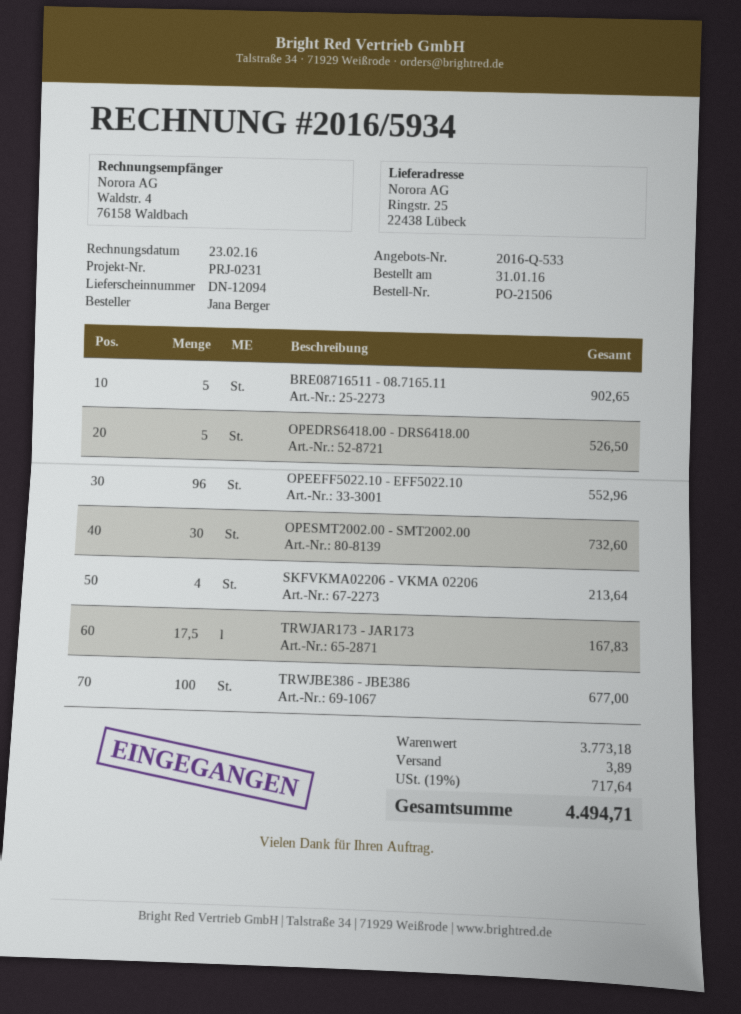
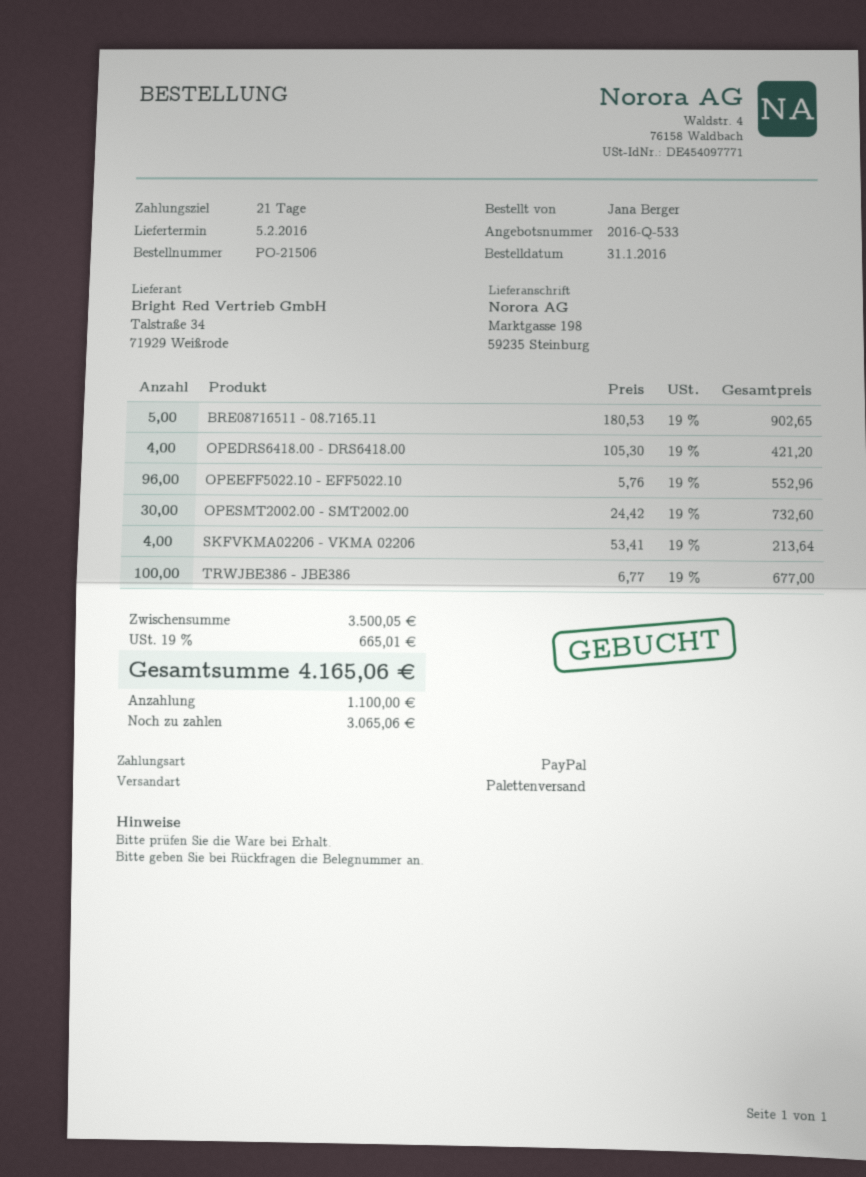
ship to: Ringstr. 25, 22438 Lübeck -> Marktgasse 198, 59235 Steinburg
OPEDRS6418.00 - DRS6418.00: 5 for 526.50 -> 4 for 421.20
TRWJAR173 - JAR173: 17.5 for 167.83 -> none
subtotal: 3773.18 -> 3500.05
shipping: 3.89 -> none
tax: 19% = 717.64 -> 19% = 665.01
total: 4494.71 -> 4165.06

